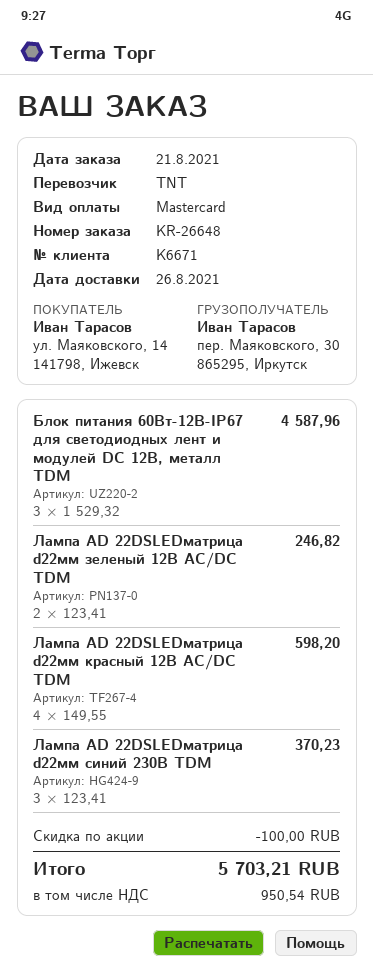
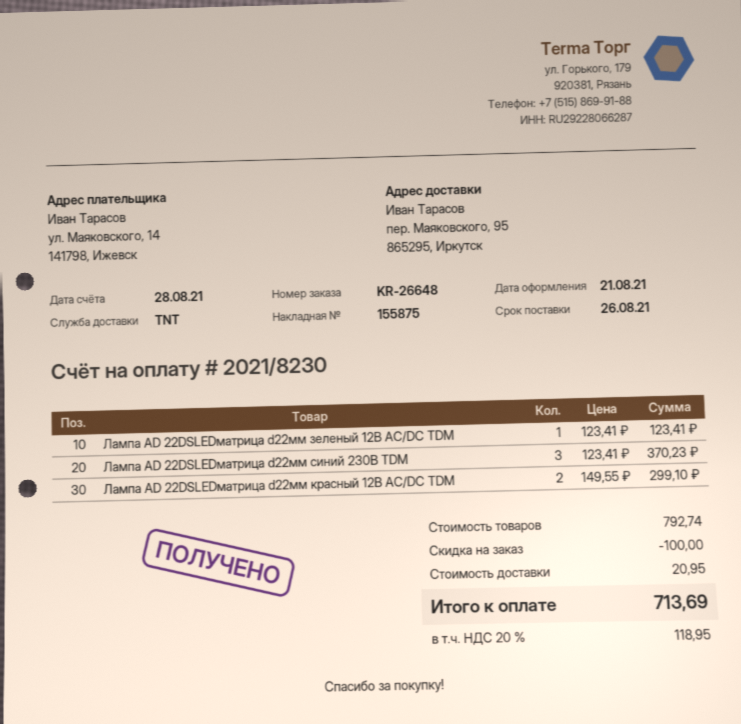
ship to: пер. Маяковского, 30, 865295, Иркутск -> пер. Маяковского, 95, 865295, Иркутск
Блок питания 60Вт-12В-IP67 для светодиодных лент и модулей DC 12В, металл TDM: 3 x 1529.32 = 4587.96 -> none
Лампа AD 22DSLEDматрица d22мм зеленый 12В AC/DC TDM: 2 x 123.41 = 246.82 -> 1 x 123.41 = 123.41
Лампа AD 22DSLEDматрица d22мм красный 12В AC/DC TDM: 4 x 149.55 = 598.20 -> 2 x 149.55 = 299.10
shipping: none -> 20.95
tax: 950.54 -> 118.95
total: 5703.21 -> 713.69

